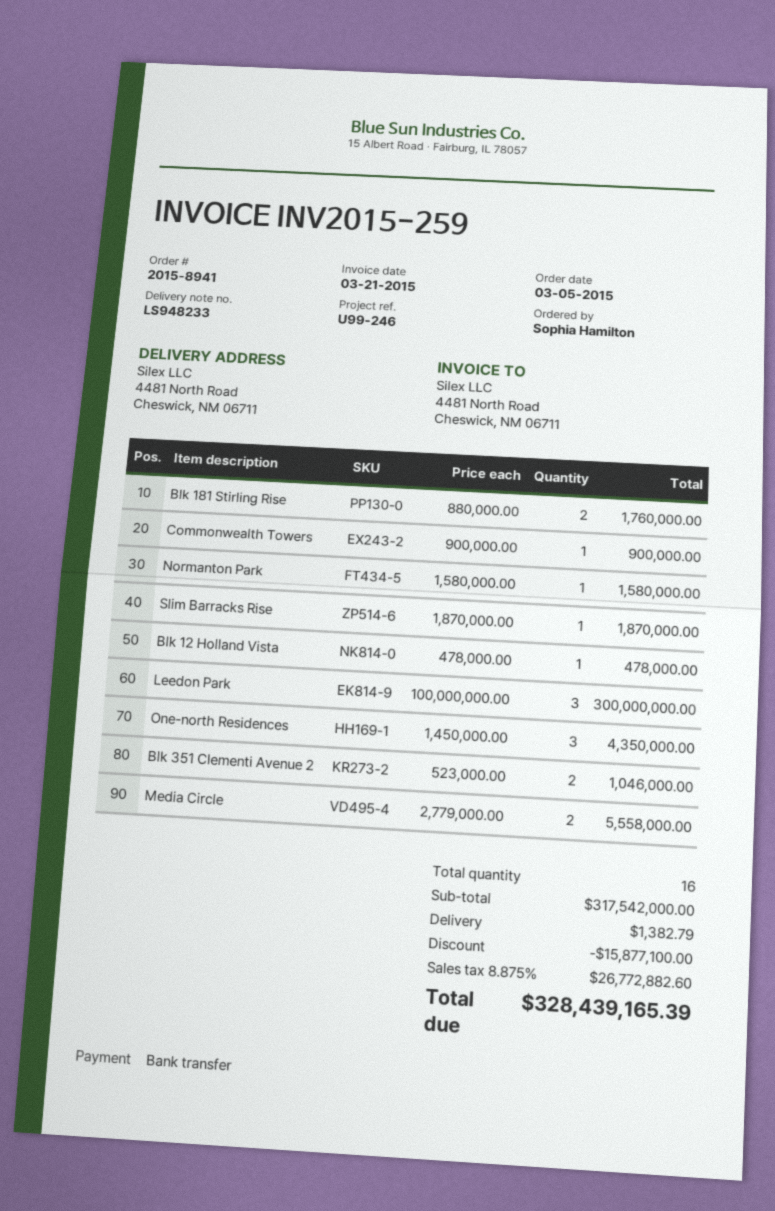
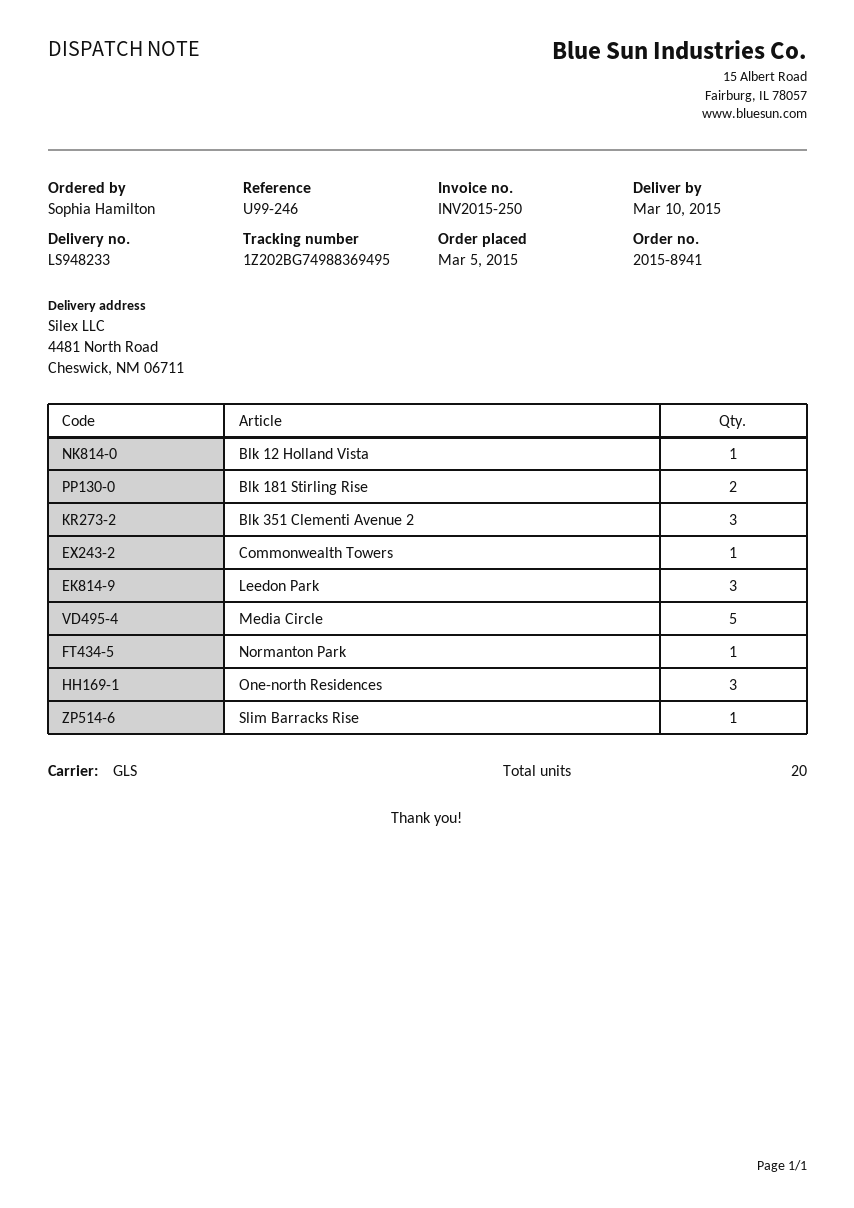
invoice number: INV2015-259 -> INV2015-250
Blk 351 Clementi Avenue 2: 2 -> 3
Media Circle: 2 -> 5
total quantity: 16 -> 20

